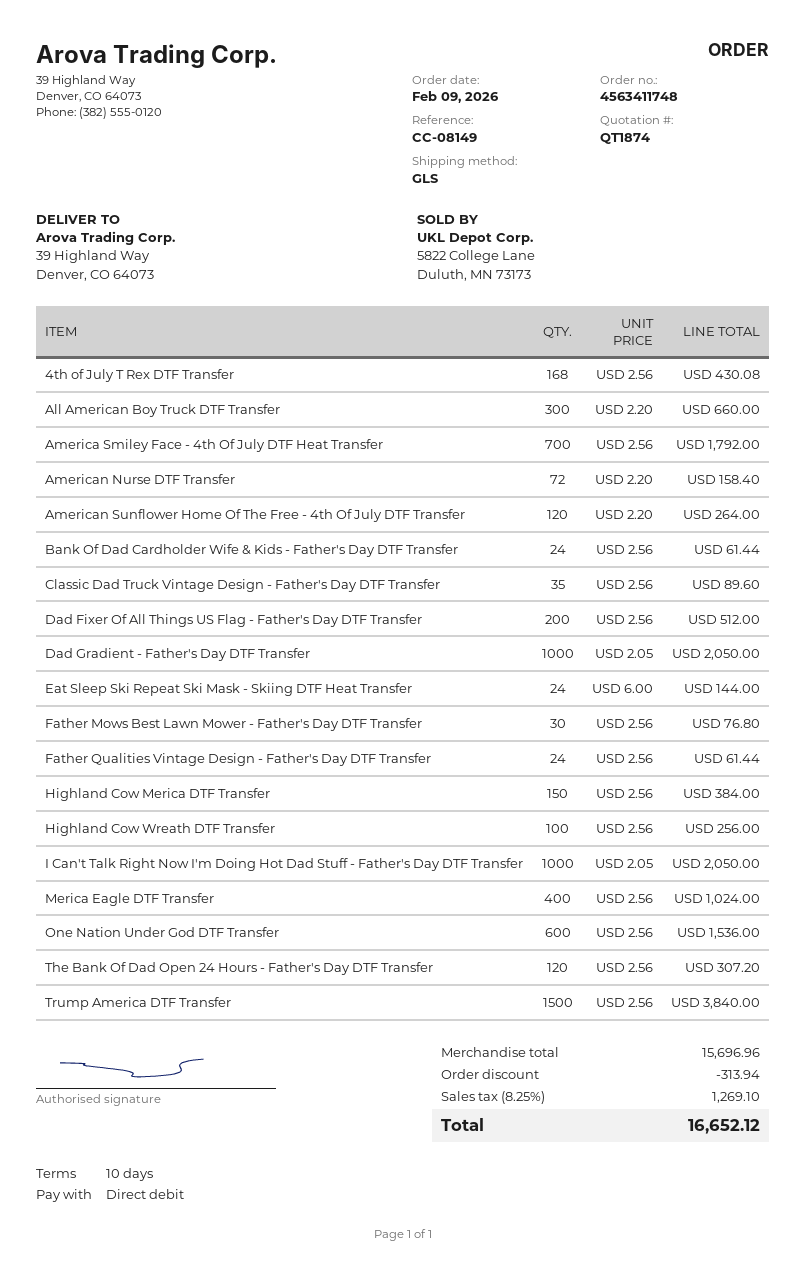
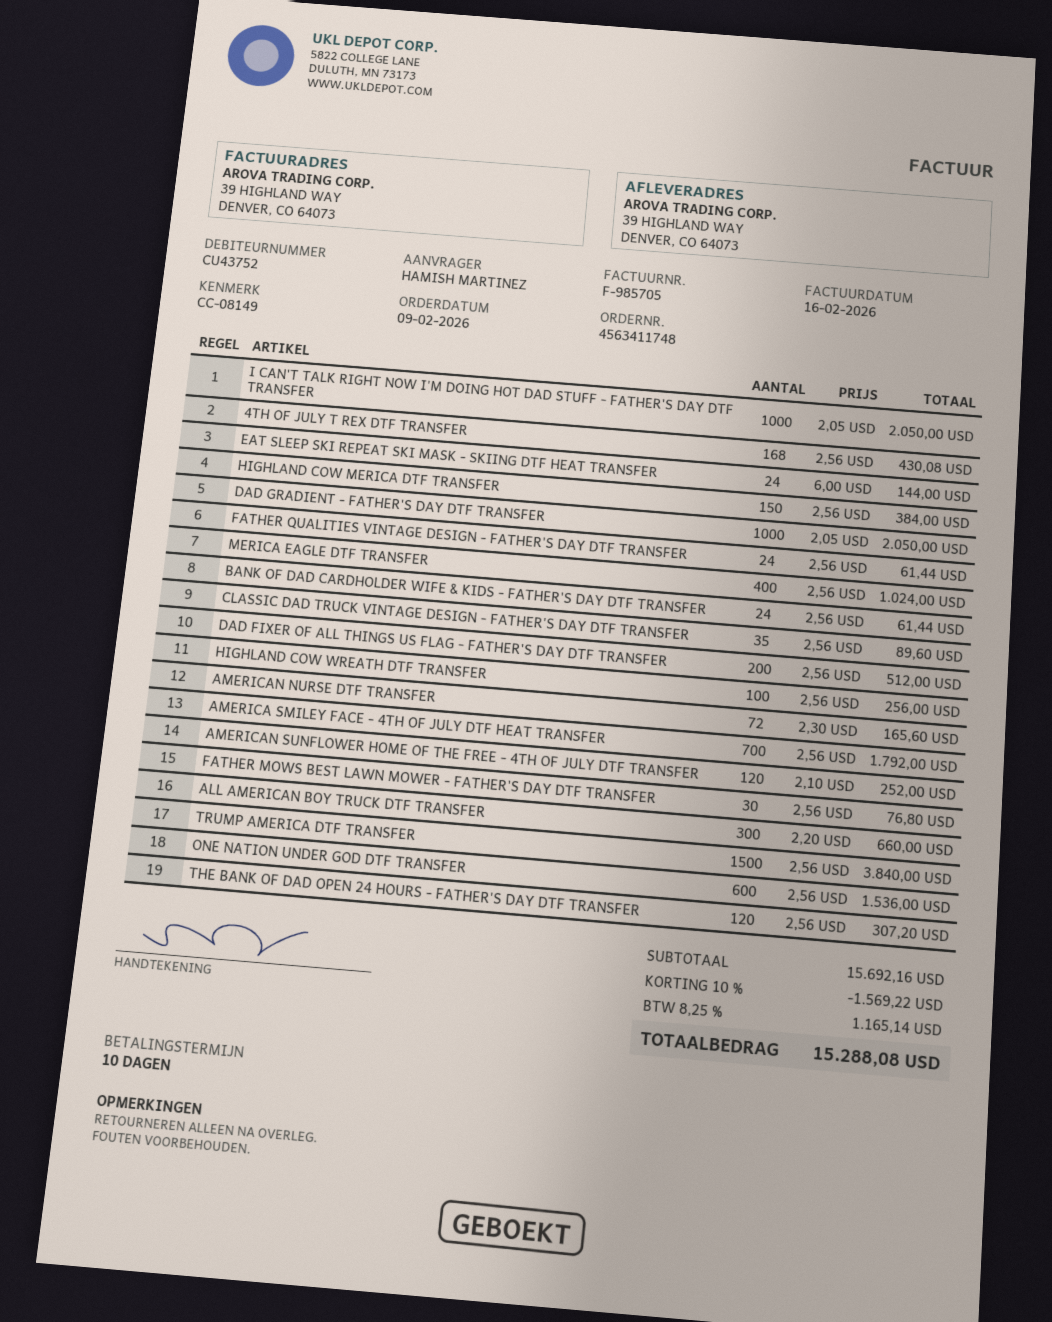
American Nurse DTF Transfer: 72 x 2.20 = 158.40 -> 72 x 2.30 = 165.60
American Sunflower Home Of The Free - 4th Of July DTF Transfer: 120 x 2.20 = 264.00 -> 120 x 2.10 = 252.00
subtotal: 15696.96 -> 15692.16
discount: 313.94 -> 1569.22
tax: 8.25% = 1269.10 -> 8.25% = 1165.14
total: 16652.12 -> 15288.08

